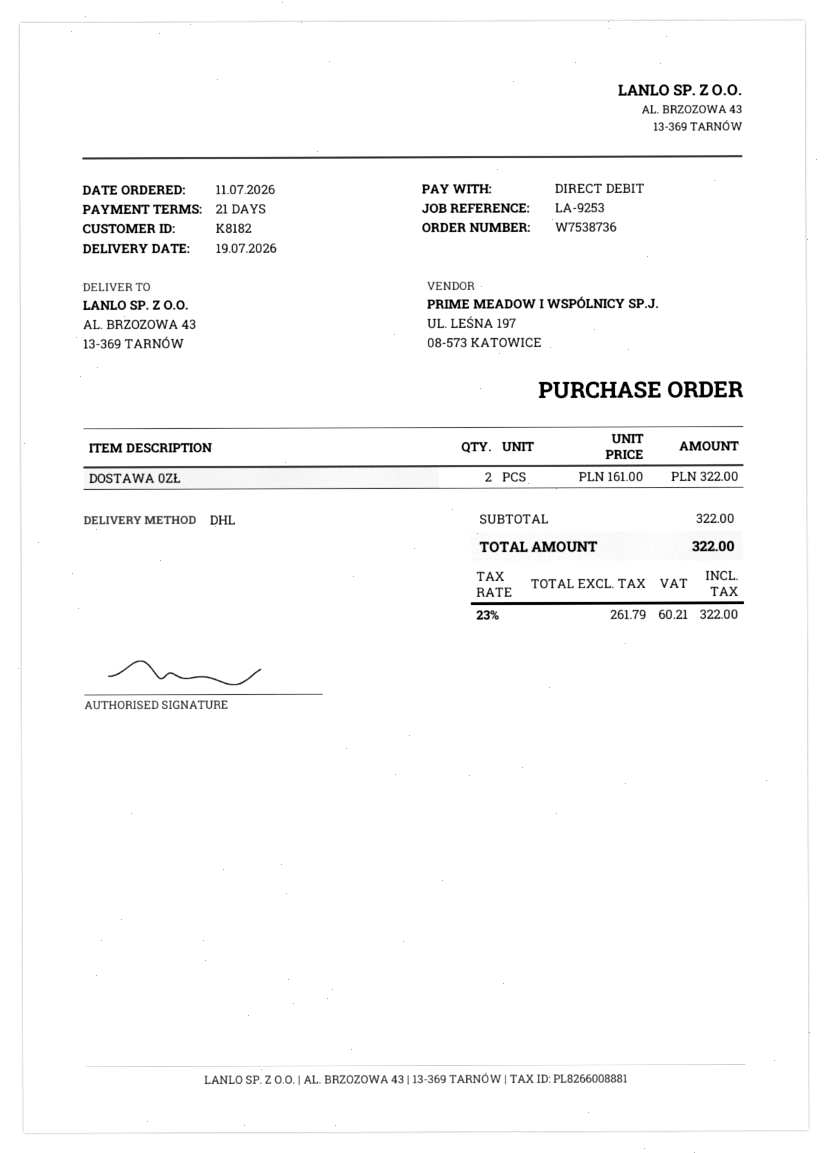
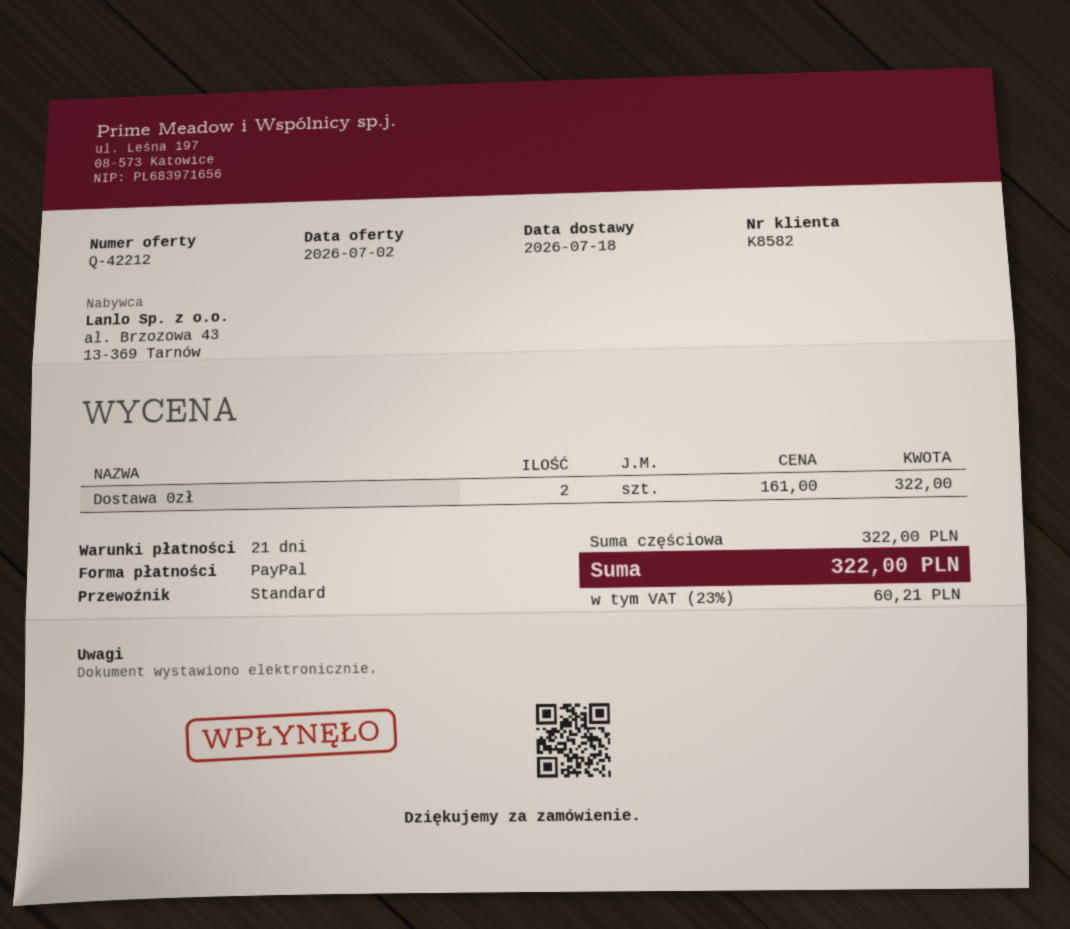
delivery date: 2026-07-19 -> 2026-07-18
customer number: K8182 -> K8582
payment method: direct debit -> PayPal
shipping method: DHL -> standard

